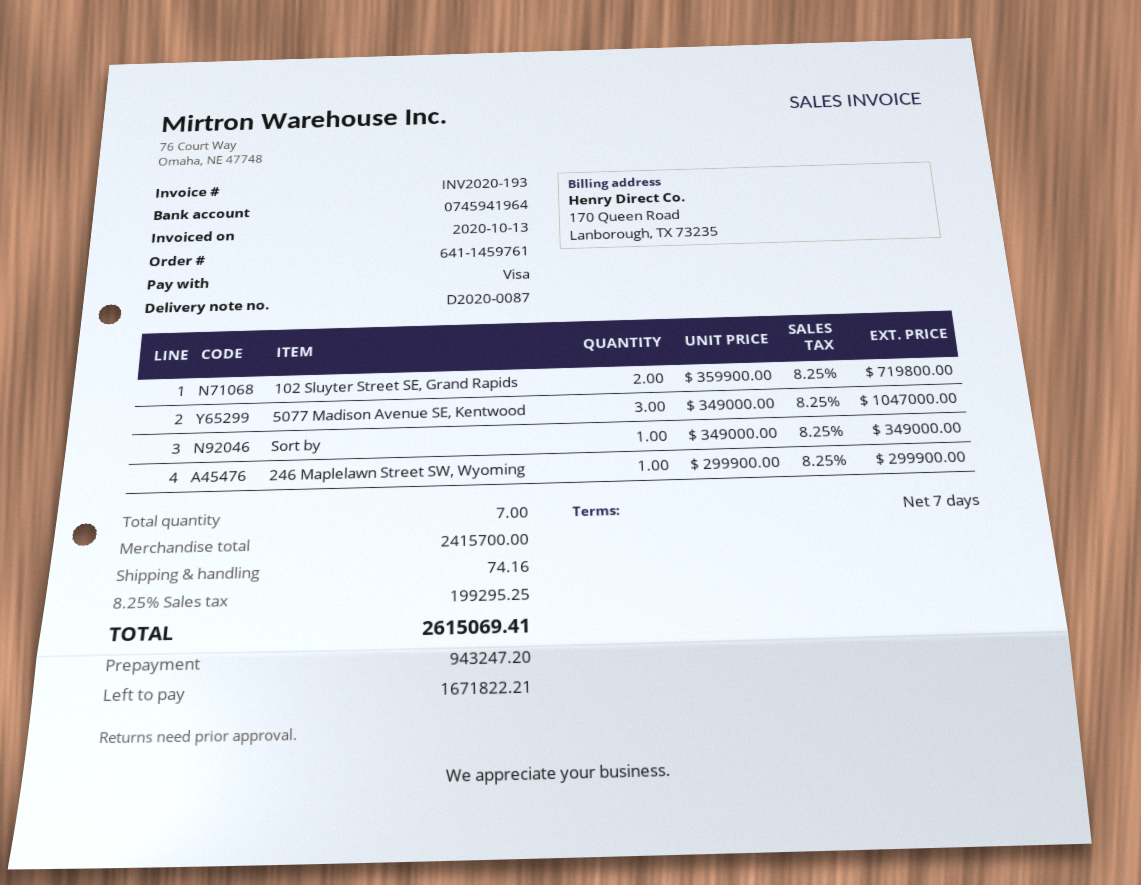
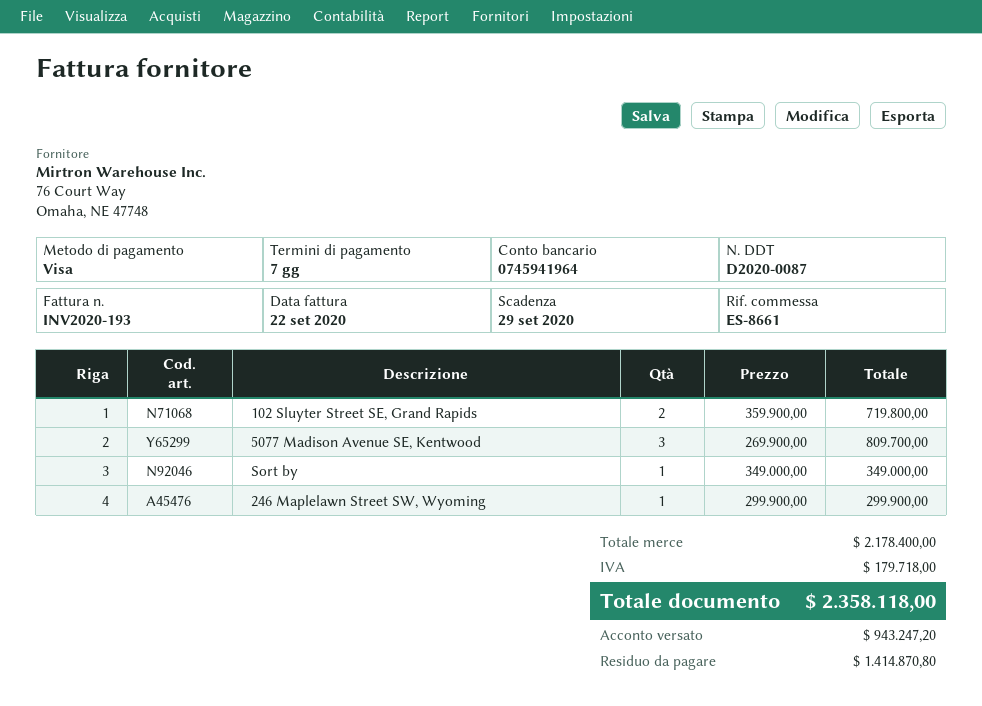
invoice date: 2020-10-13 -> 2020-09-22
5077 Madison Avenue SE, Kentwood: 3 x 349000.00 = 1047000.00 -> 3 x 269900.00 = 809700.00
subtotal: 2415700.00 -> 2178400.00
shipping: 74.16 -> none
tax: 199295.25 -> 179718.00
total: 2615069.41 -> 2358118.00
balance: 1671822.21 -> 1414870.80

